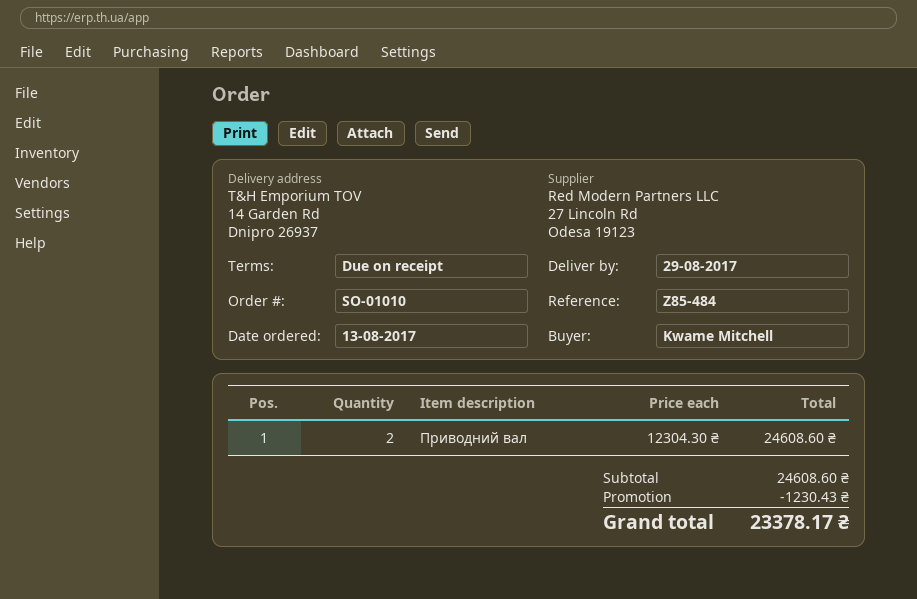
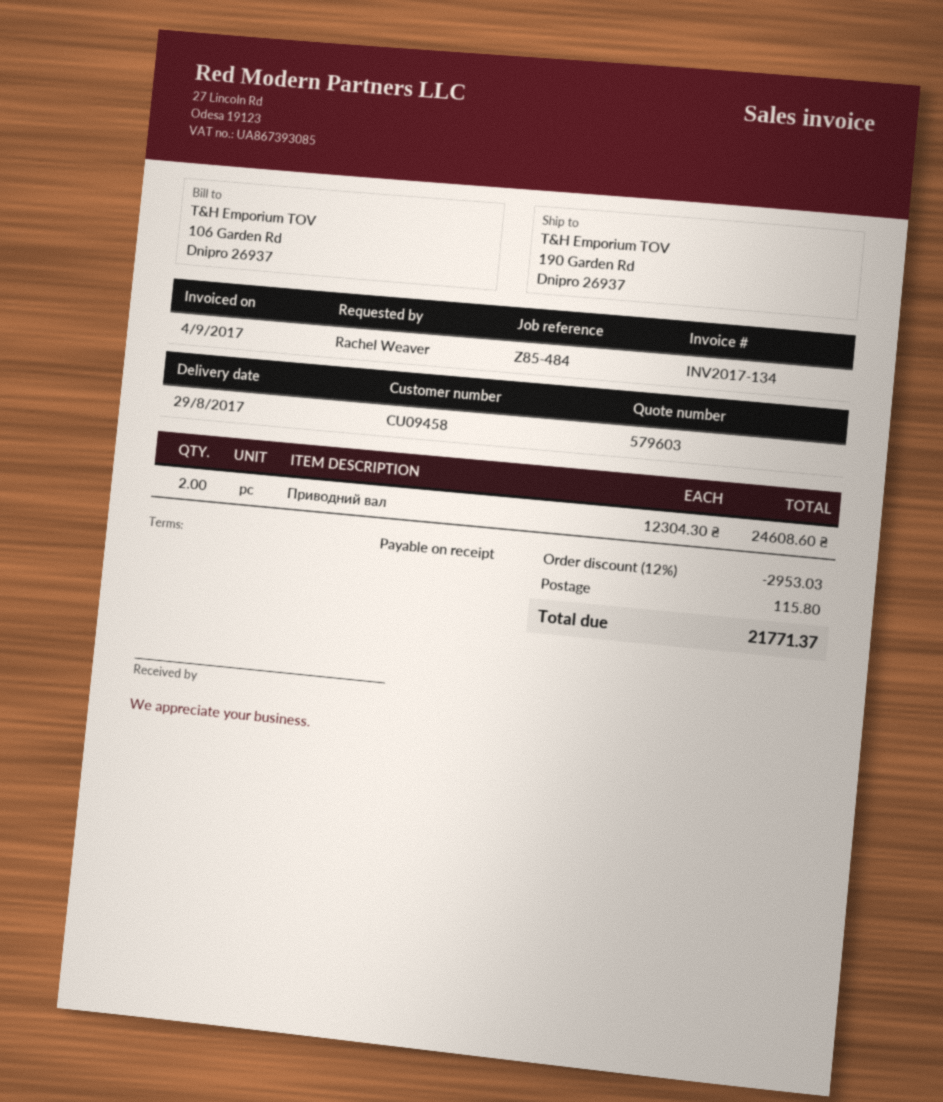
ordered by: Kwame Mitchell -> Rachel Weaver
ship to: 14 Garden Rd, Dnipro 26937 -> 190 Garden Rd, Dnipro 26937
discount: 1230.43 -> 2953.03
shipping: none -> 115.80
total: 23378.17 -> 21771.37

